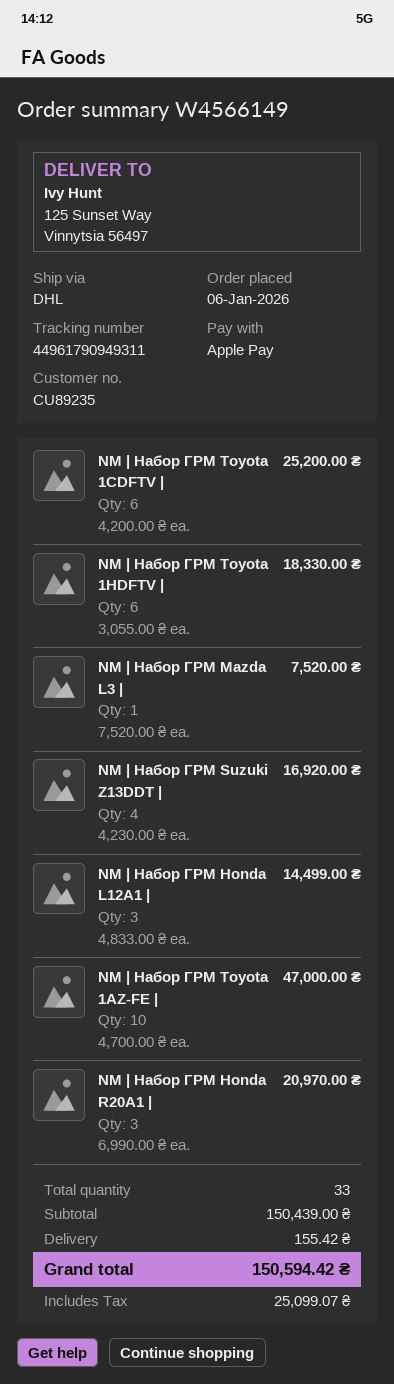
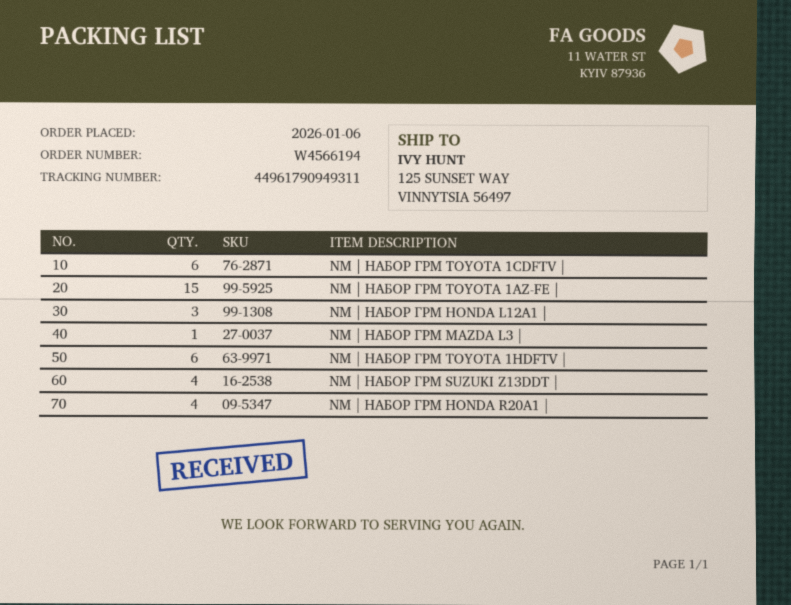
order number: W4566149 -> W4566194
NM | Набор ГРМ Toyota 1AZ-FE |: 10 -> 15
NM | Набор ГРМ Honda R20A1 |: 3 -> 4

